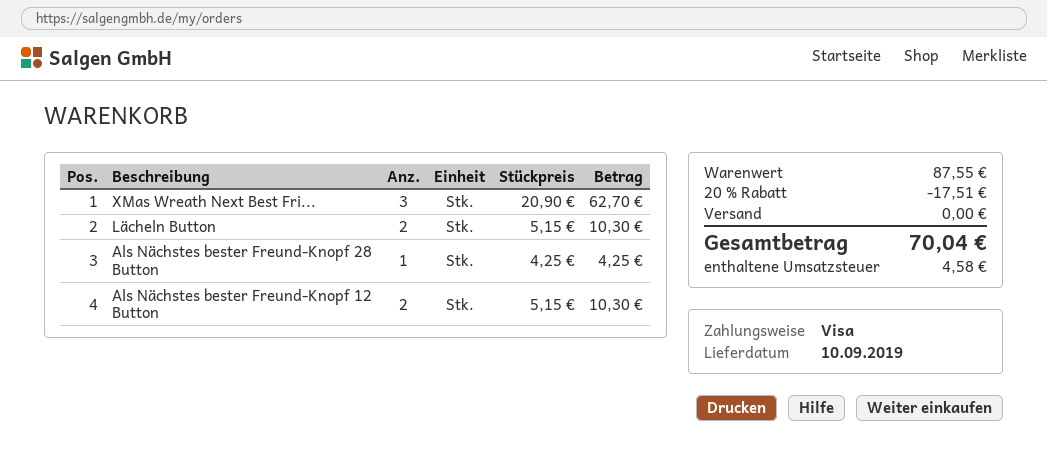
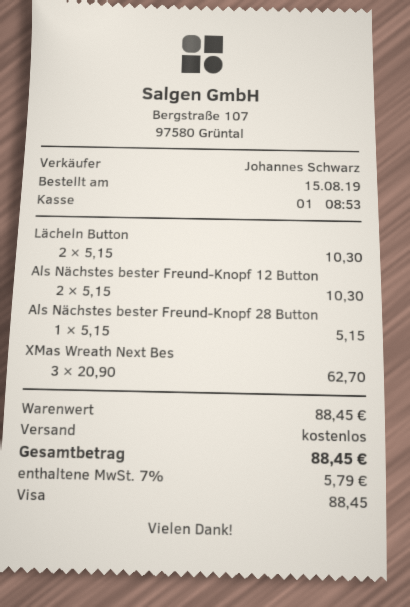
Als Nächstes bester Freund-Knopf 28 Button: 1 x 4.25 = 4.25 -> 1 x 5.15 = 5.15
subtotal: 87.55 -> 88.45
discount: 20% = 17.51 -> none
tax: 4.58 -> 5.79
total: 70.04 -> 88.45

